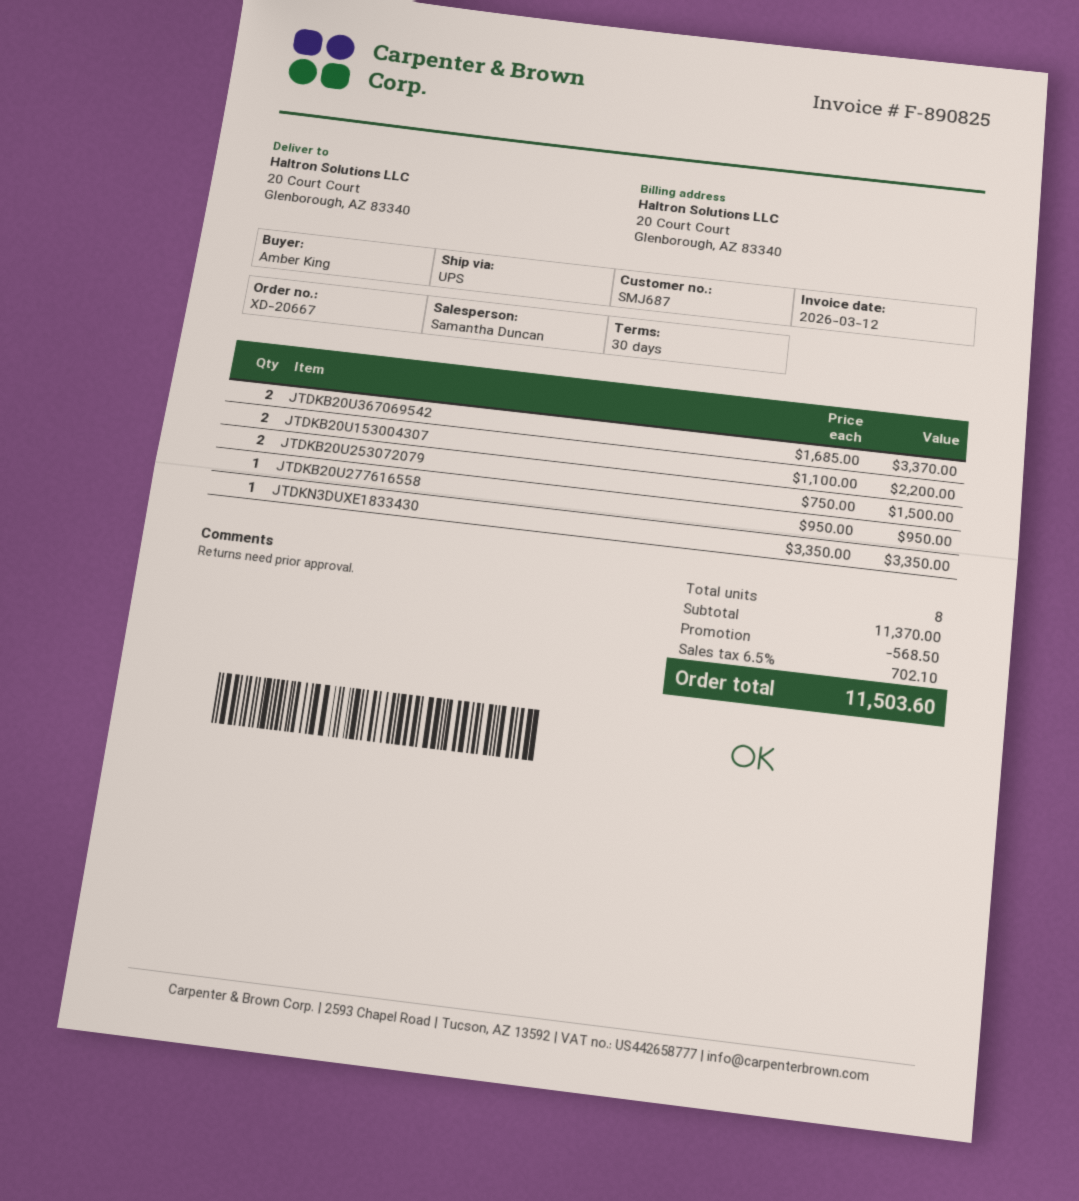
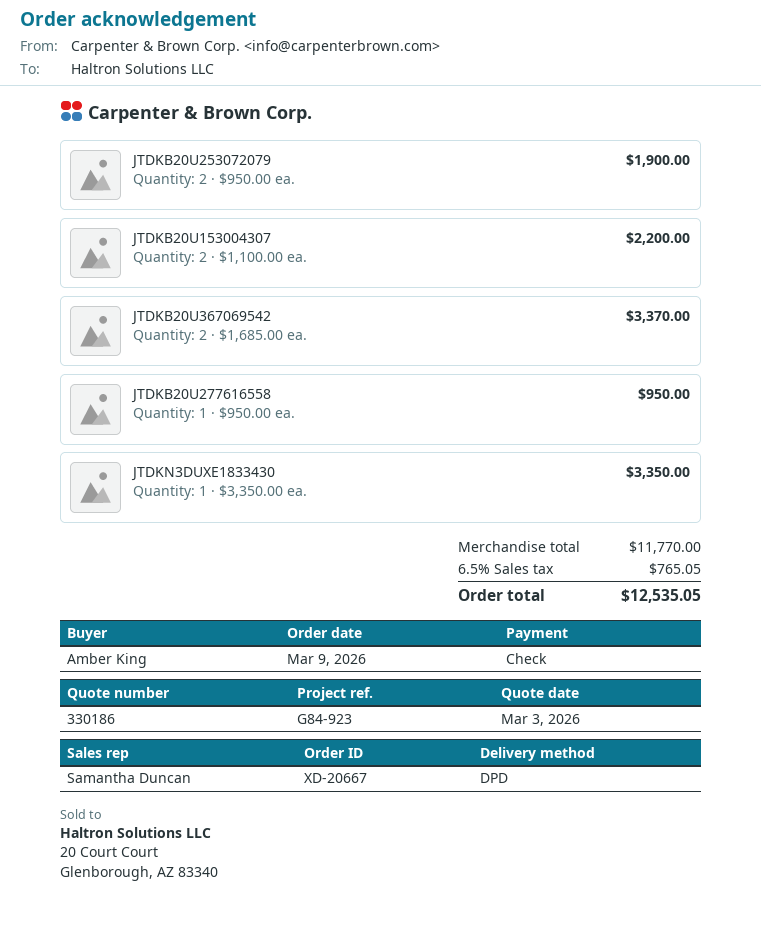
shipping method: UPS -> DPD
JTDKB20U253072079: 2 x 750.00 = 1500.00 -> 2 x 950.00 = 1900.00
subtotal: 11370.00 -> 11770.00
discount: 568.50 -> none
tax: 6.5% = 702.10 -> 6.5% = 765.05
total: 11503.60 -> 12535.05

